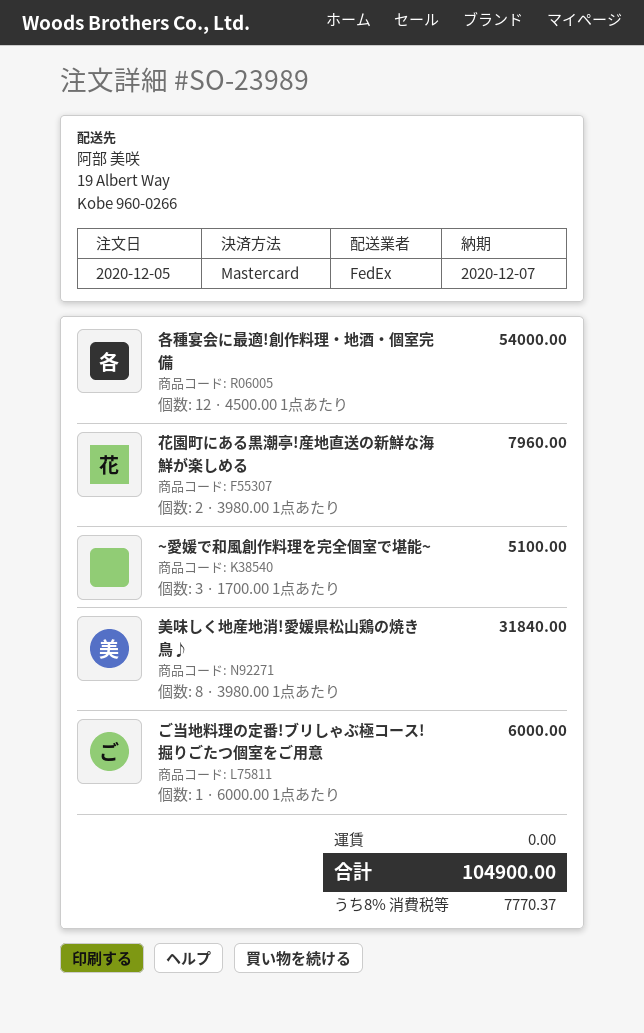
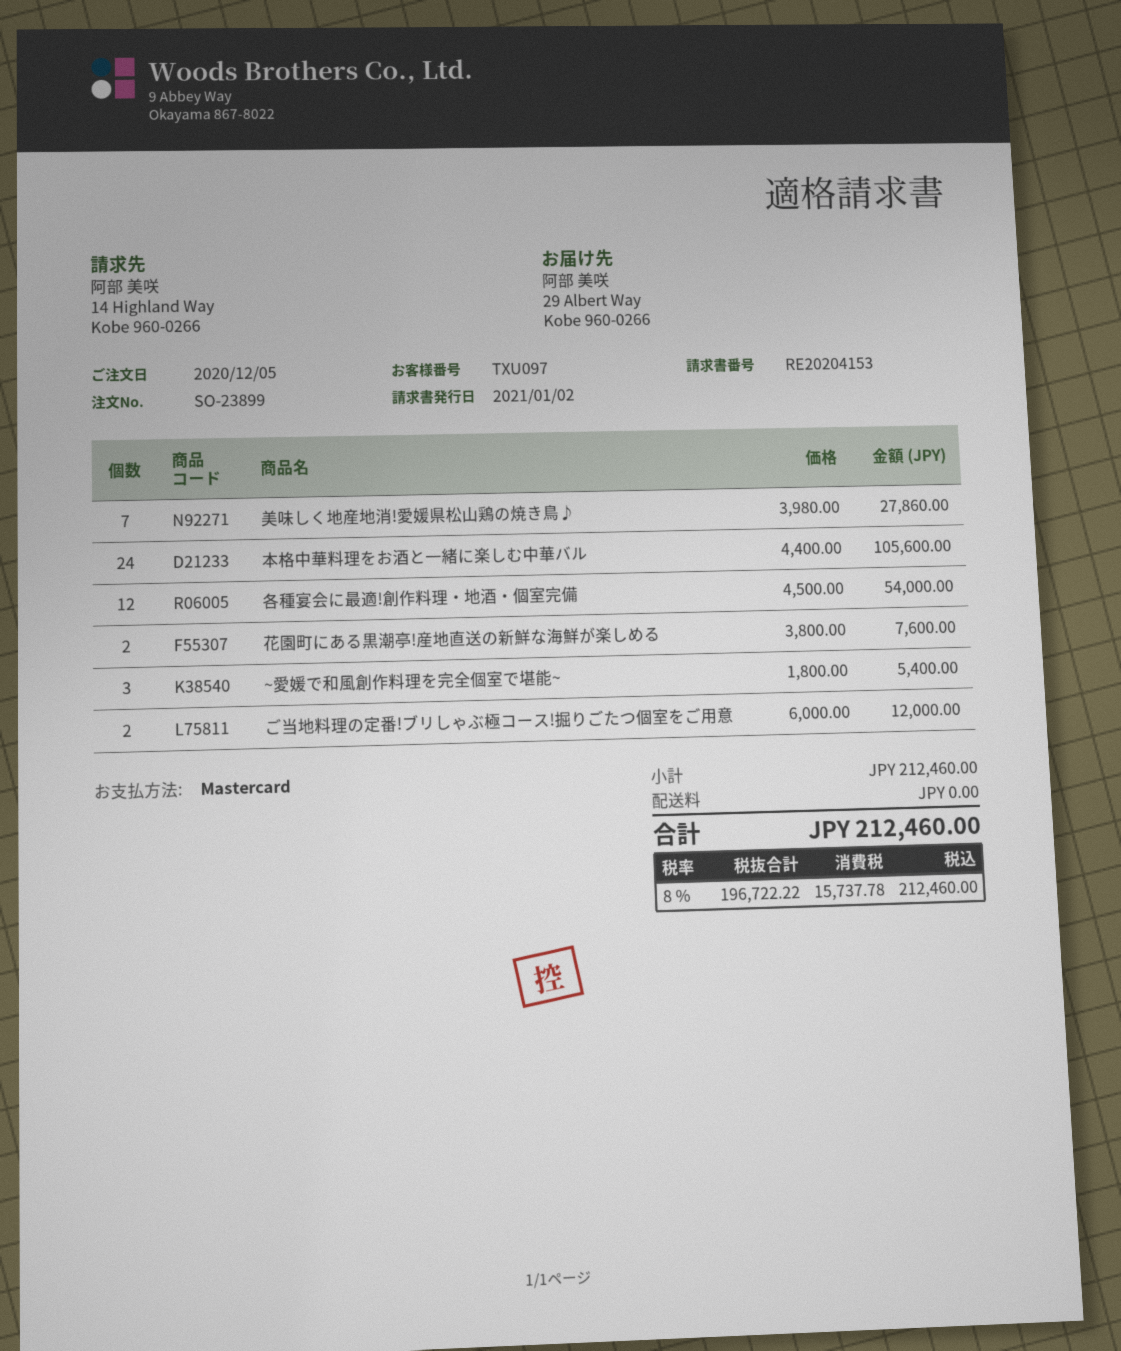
order number: SO-23989 -> SO-23899
ship to: 19 Albert Way, Kobe 960-0266 -> 29 Albert Way, Kobe 960-0266
花園町にある黒潮亭!産地直送の新鮮な海鮮が楽しめる: 2 x 3980.00 = 7960.00 -> 2 x 3800.00 = 7600.00
~愛媛で和風創作料理を完全個室で堪能~: 3 x 1700.00 = 5100.00 -> 3 x 1800.00 = 5400.00
美味しく地産地消!愛媛県松山鶏の焼き鳥♪: 8 x 3980.00 = 31840.00 -> 7 x 3980.00 = 27860.00
ご当地料理の定番!ブリしゃぶ極コース!掘りごたつ個室をご用意: 1 x 6000.00 = 6000.00 -> 2 x 6000.00 = 12000.00
本格中華料理をお酒と一緒に楽しむ中華バル: none -> 24 x 4400.00 = 105600.00
tax: 8% = 7770.37 -> 8% = 15737.78
total: 104900.00 -> 212460.00

